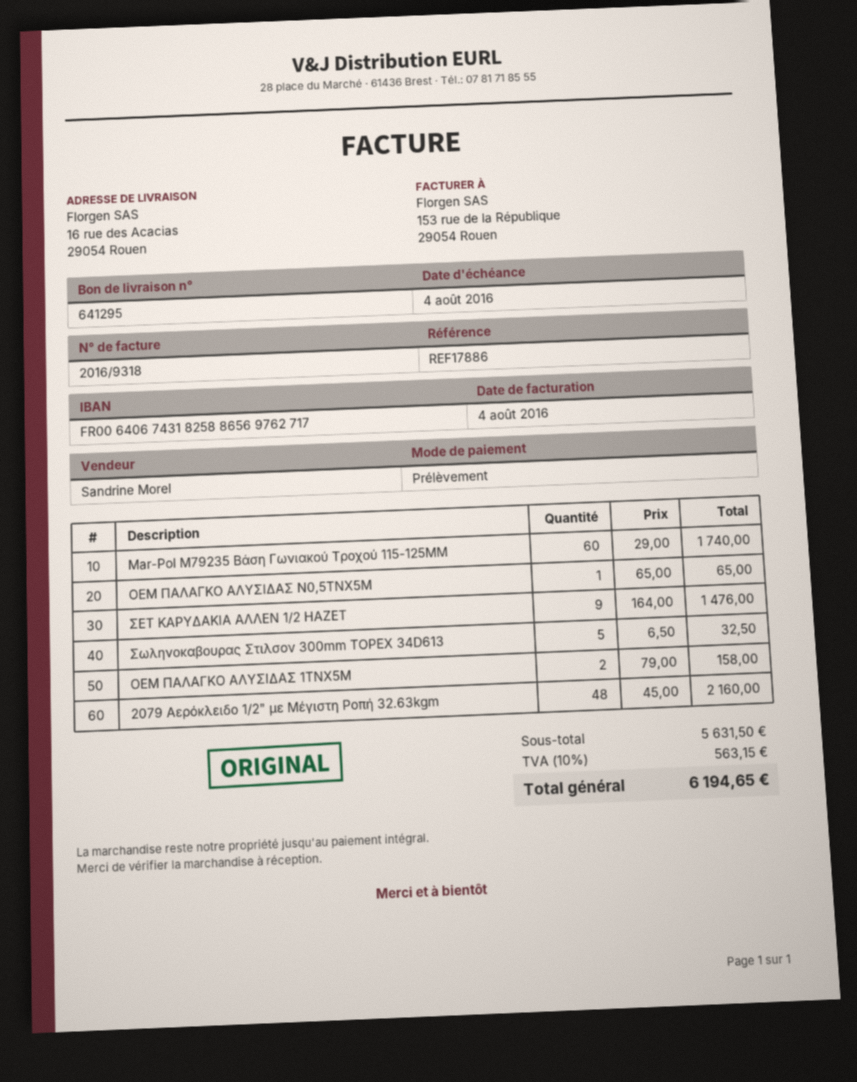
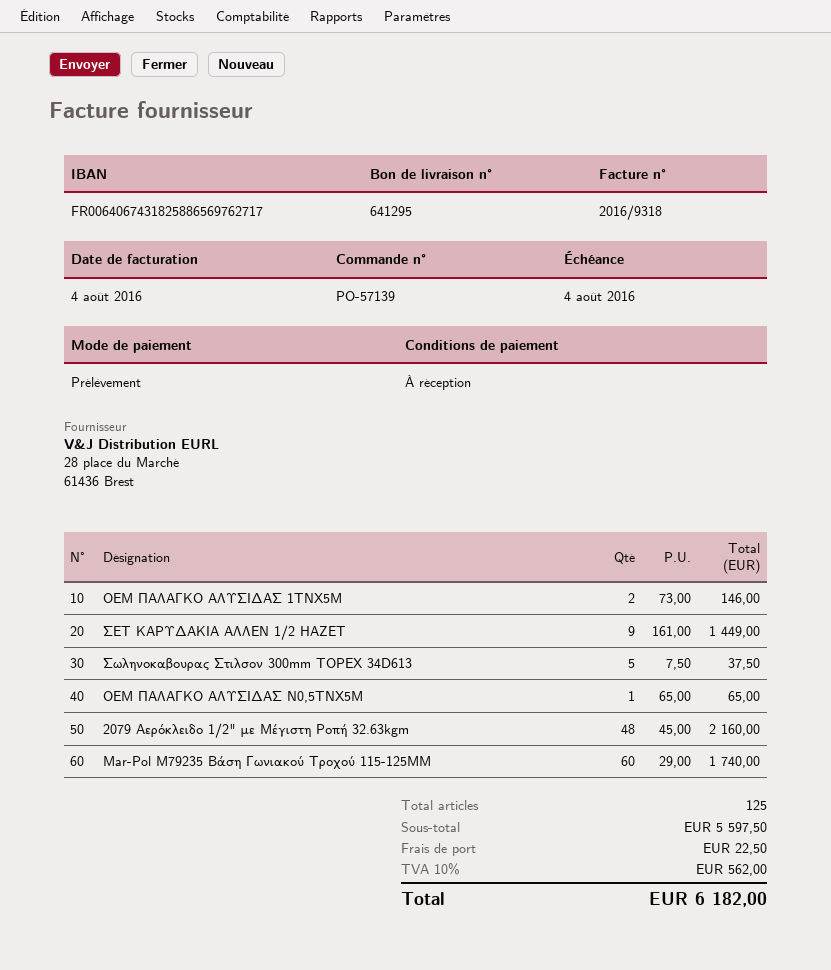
ΣΕΤ ΚΑΡΥΔΑΚΙΑ ΑΛΛΕΝ 1/2 HAZET: 9 x 164.00 = 1476.00 -> 9 x 161.00 = 1449.00
Σωληνοκαβουρας Στιλσον 300mm TOPEX 34D613: 5 x 6.50 = 32.50 -> 5 x 7.50 = 37.50
OEM ΠΑΛΑΓΚΟ ΑΛΥΣΙΔΑΣ 1TNX5M: 2 x 79.00 = 158.00 -> 2 x 73.00 = 146.00
subtotal: 5631.50 -> 5597.50
shipping: none -> 22.50
tax: 10% = 563.15 -> 10% = 562.00
total: 6194.65 -> 6182.00

